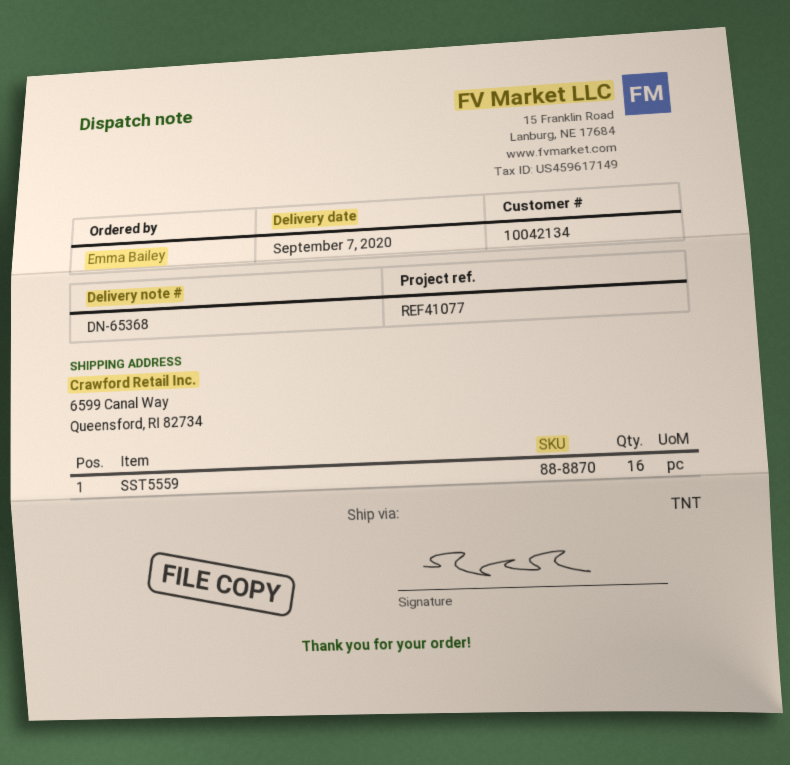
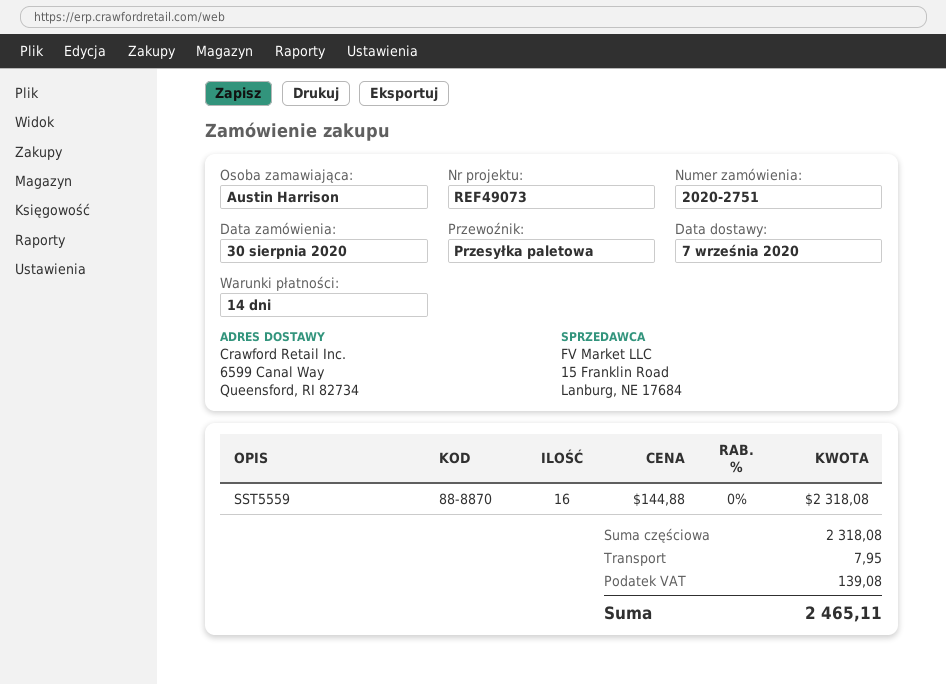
reference: REF41077 -> REF49073
ordered by: Emma Bailey -> Austin Harrison
shipping method: TNT -> pallet freight

